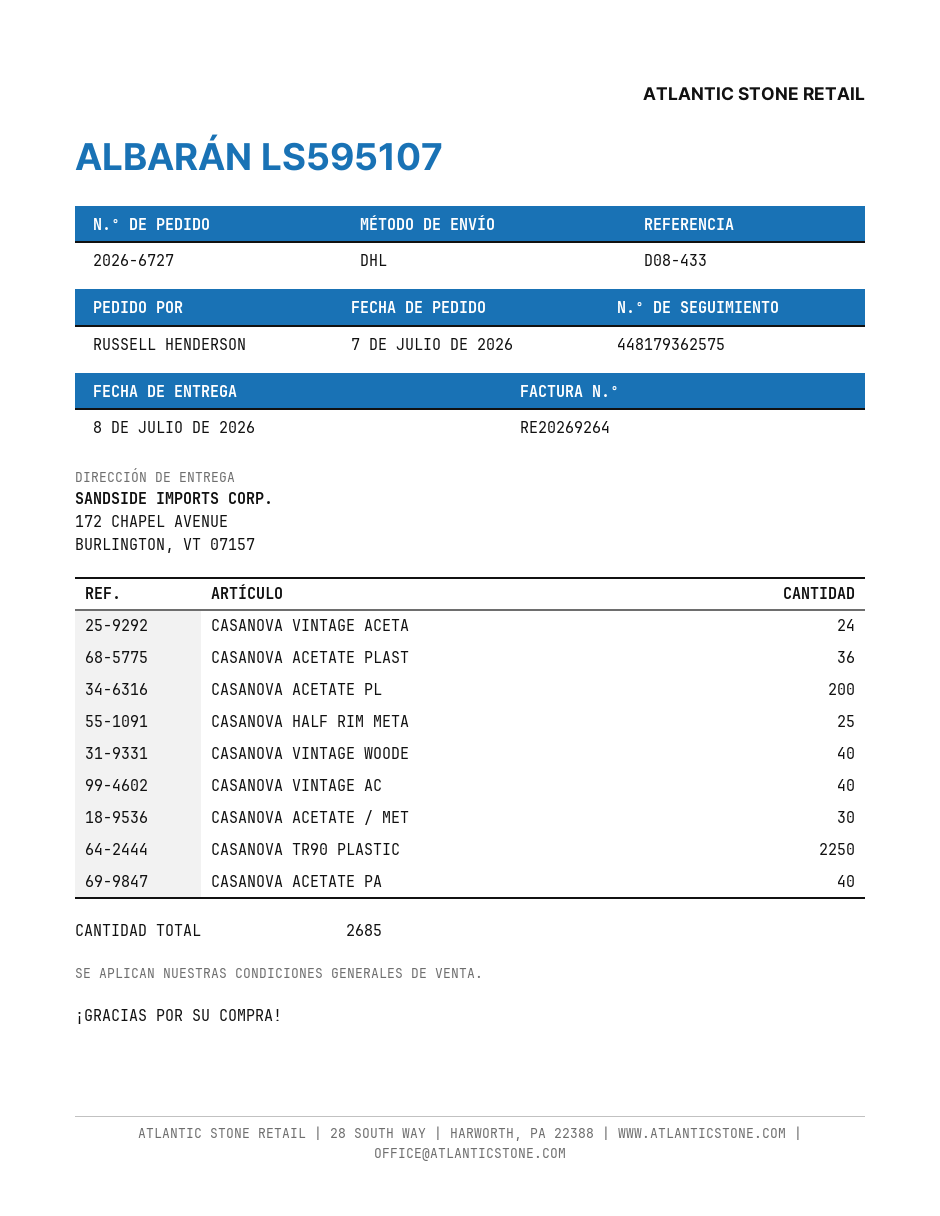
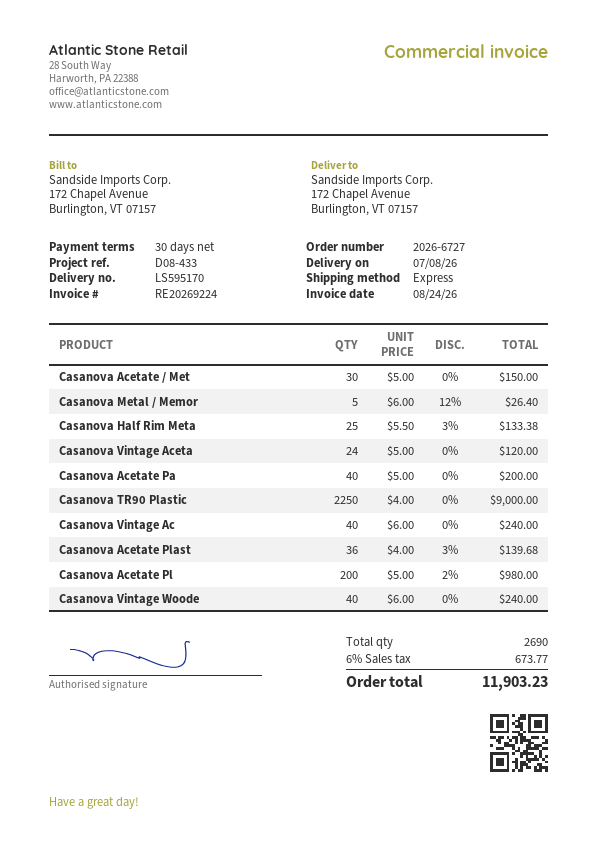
delivery note number: LS595107 -> LS595170
invoice number: RE20269264 -> RE20269224
shipping method: DHL -> express
Casanova Metal / Memor: none -> 5
total quantity: 2685 -> 2690

